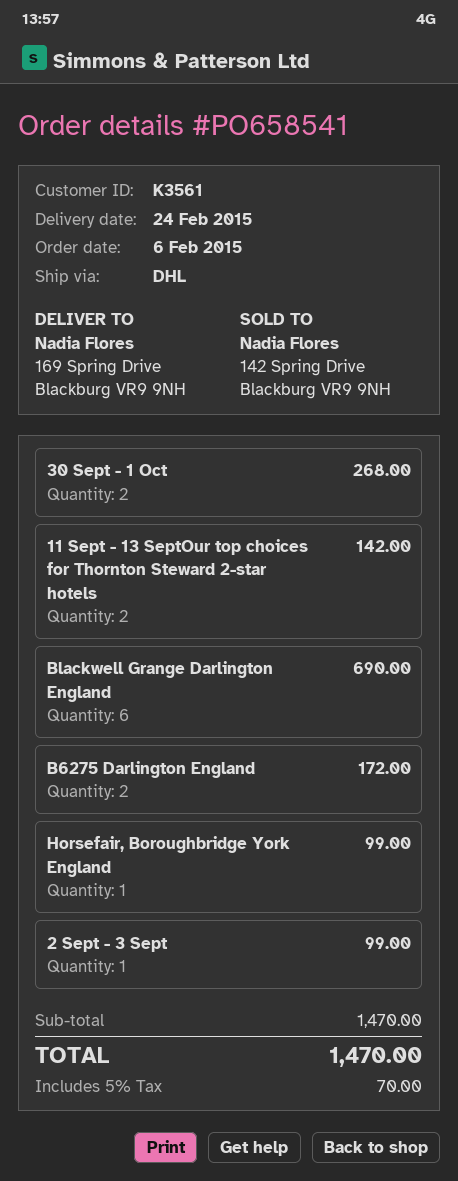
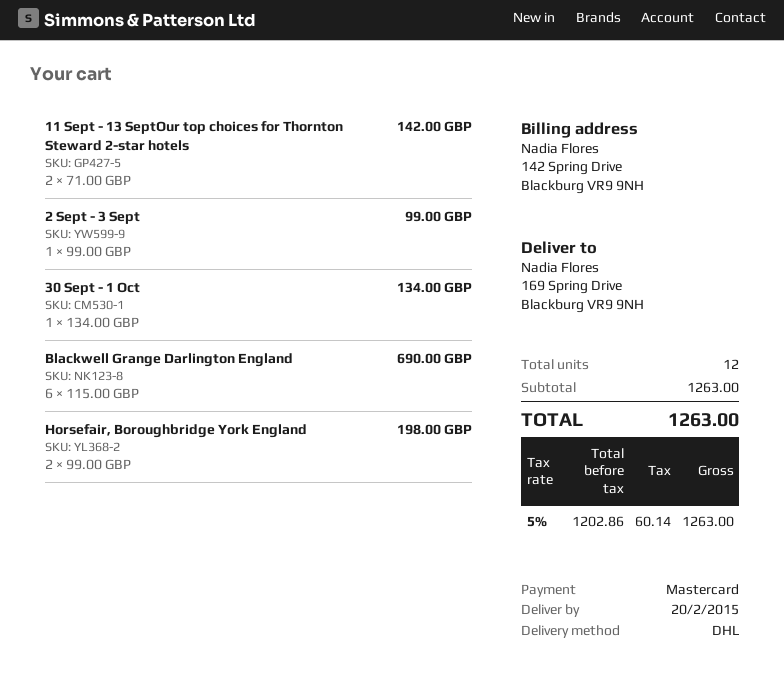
delivery date: 2015-02-24 -> 2015-02-20
30 Sept - 1 Oct: 2 for 268.00 -> 1 for 134.00
B6275 Darlington England: 2 for 172.00 -> none
Horsefair, Boroughbridge York England: 1 for 99.00 -> 2 for 198.00
subtotal: 1470.00 -> 1263.00
tax: 5% = 70.00 -> 5% = 60.14
total: 1470.00 -> 1263.00

